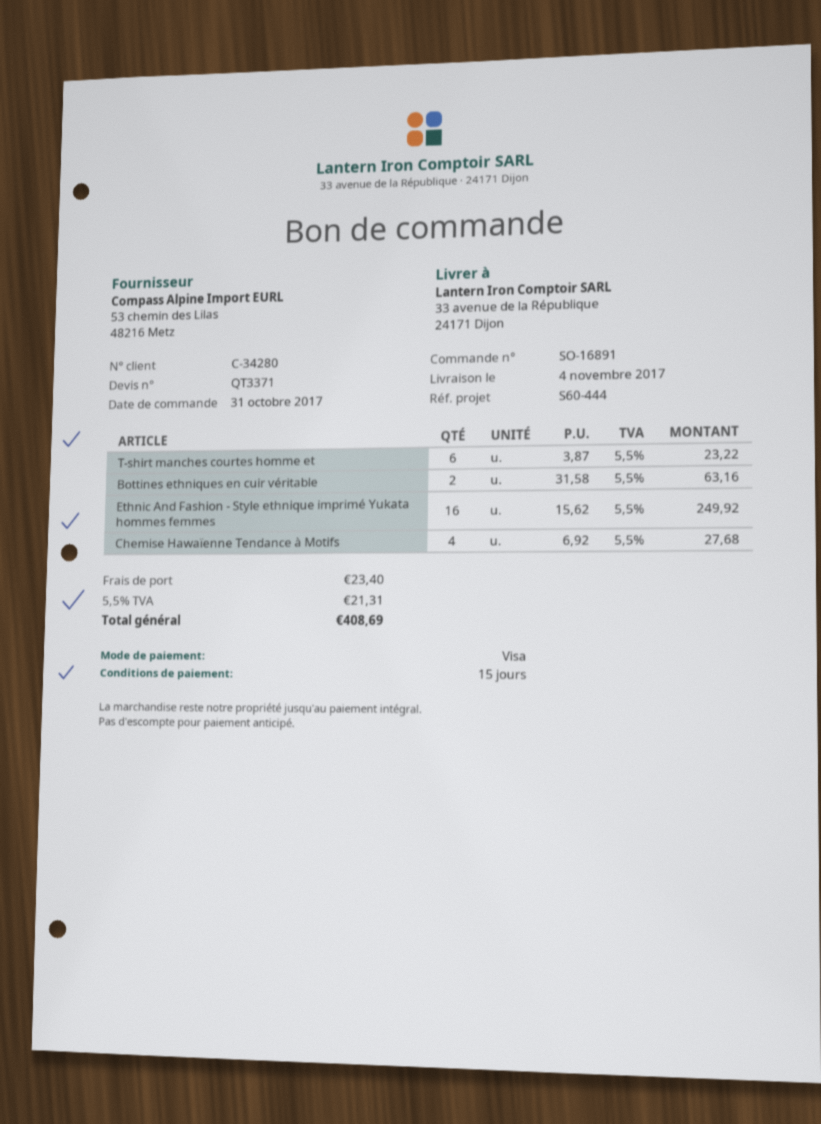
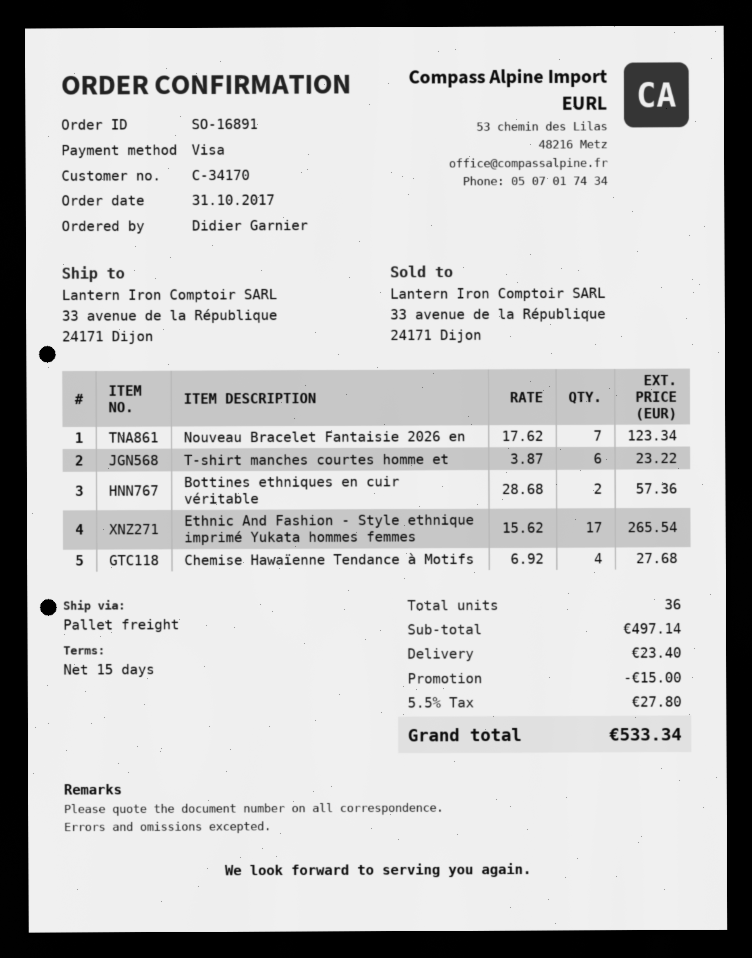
customer number: C-34280 -> C-34170
Bottines ethniques en cuir véritable: 2 x 31.58 = 63.16 -> 2 x 28.68 = 57.36
Ethnic And Fashion - Style ethnique imprimé Yukata hommes femmes: 16 x 15.62 = 249.92 -> 17 x 15.62 = 265.54
Nouveau Bracelet Fantaisie 2026 en: none -> 7 x 17.62 = 123.34
discount: none -> 15.00
tax: 5.5% = 21.31 -> 5.5% = 27.80
total: 408.69 -> 533.34

